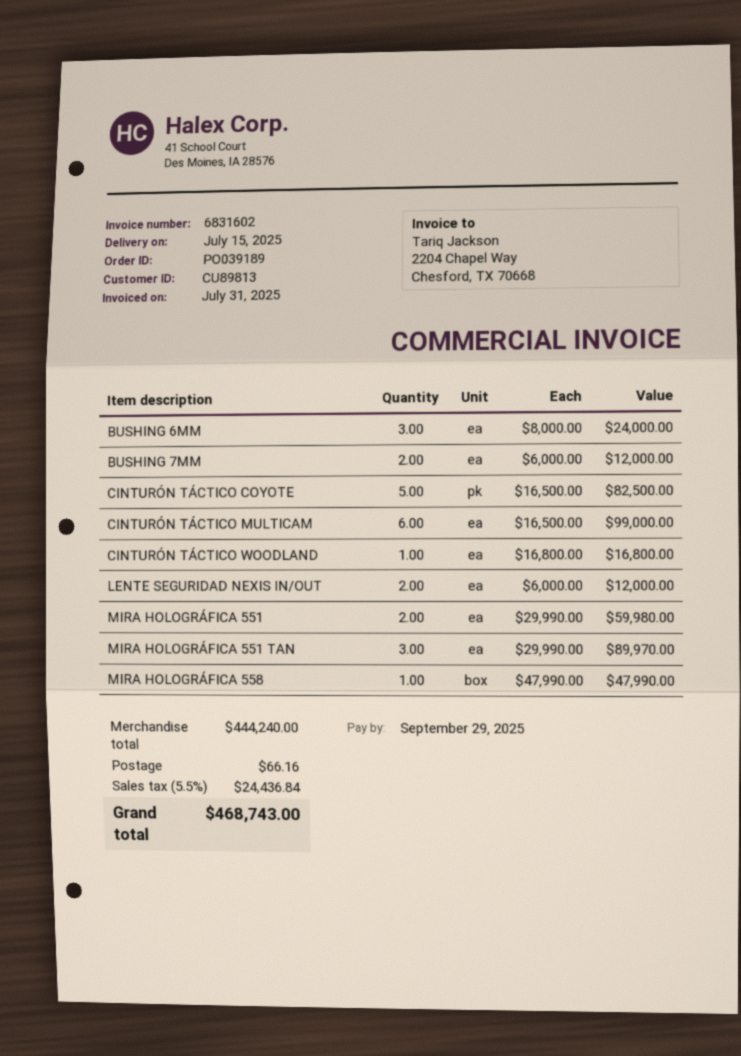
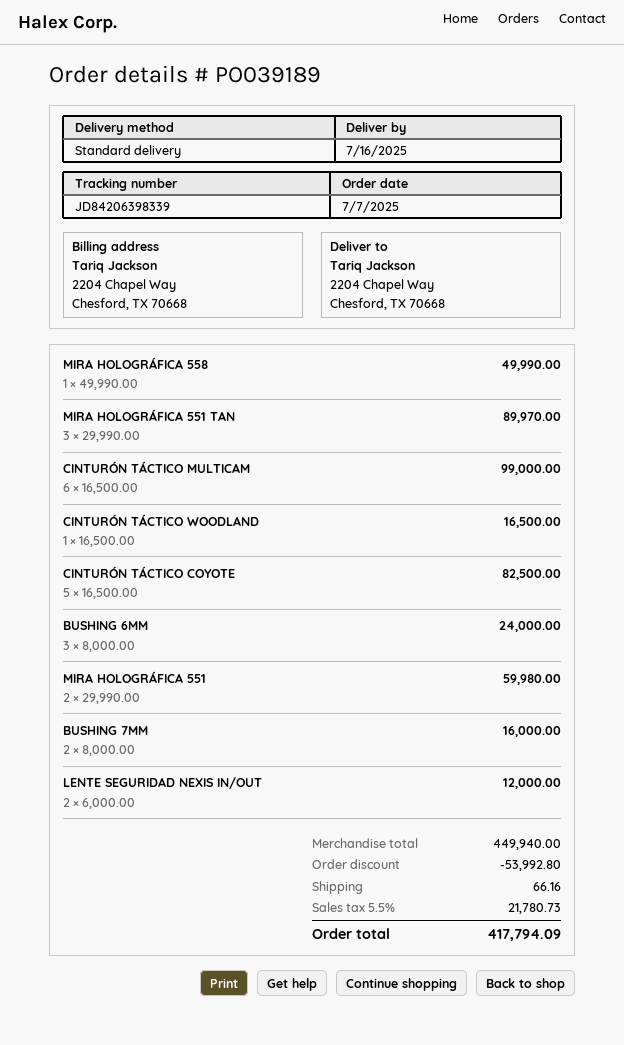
delivery date: 2025-07-15 -> 2025-07-16
BUSHING 7MM: 2 x 6000.00 = 12000.00 -> 2 x 8000.00 = 16000.00
CINTURÓN TÁCTICO WOODLAND: 1 x 16800.00 = 16800.00 -> 1 x 16500.00 = 16500.00
MIRA HOLOGRÁFICA 558: 1 x 47990.00 = 47990.00 -> 1 x 49990.00 = 49990.00
subtotal: 444240.00 -> 449940.00
discount: none -> 53992.80
tax: 5.5% = 24436.84 -> 5.5% = 21780.73
total: 468743.00 -> 417794.09

